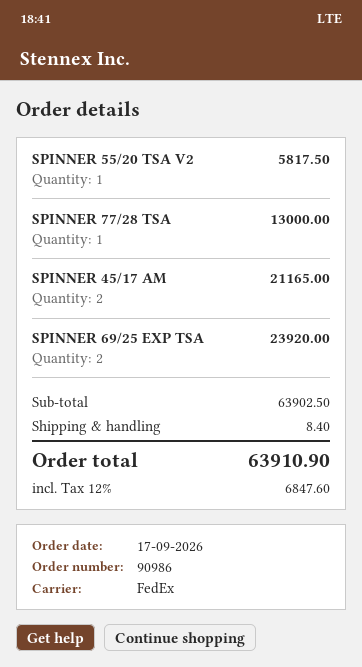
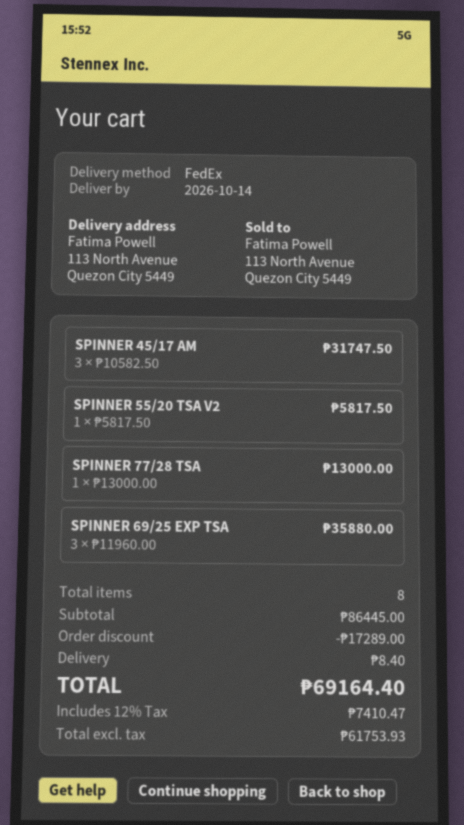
SPINNER 45/17 AM: 2 for 21165.00 -> 3 for 31747.50
SPINNER 69/25 EXP TSA: 2 for 23920.00 -> 3 for 35880.00
subtotal: 63902.50 -> 86445.00
discount: none -> 17289.00
tax: 12% = 6847.60 -> 12% = 7410.47
total: 63910.90 -> 69164.40

